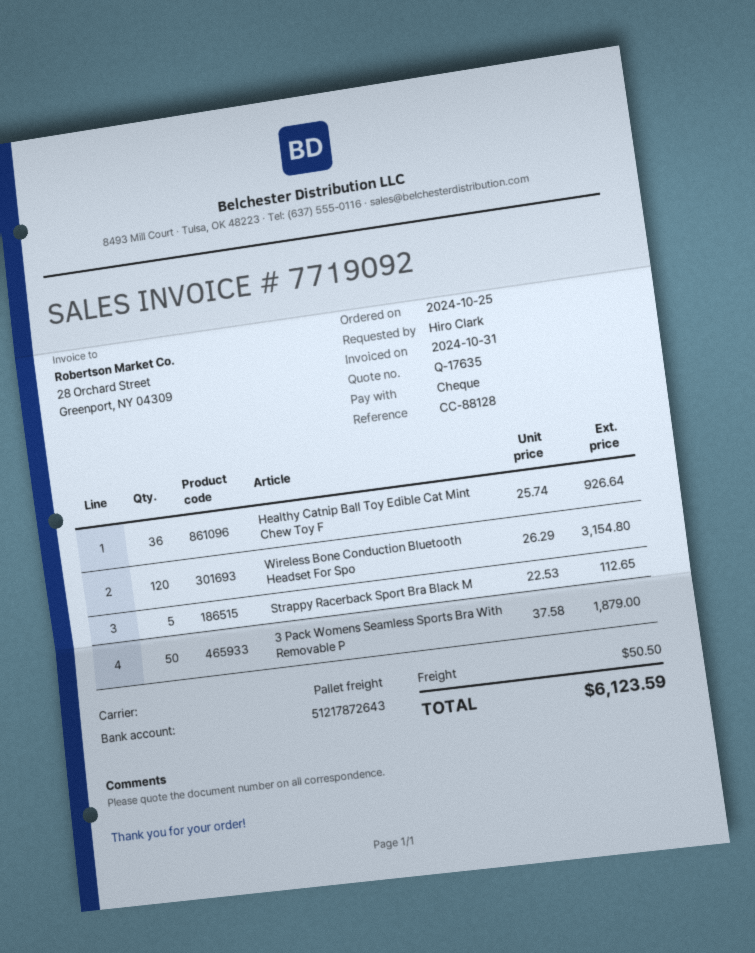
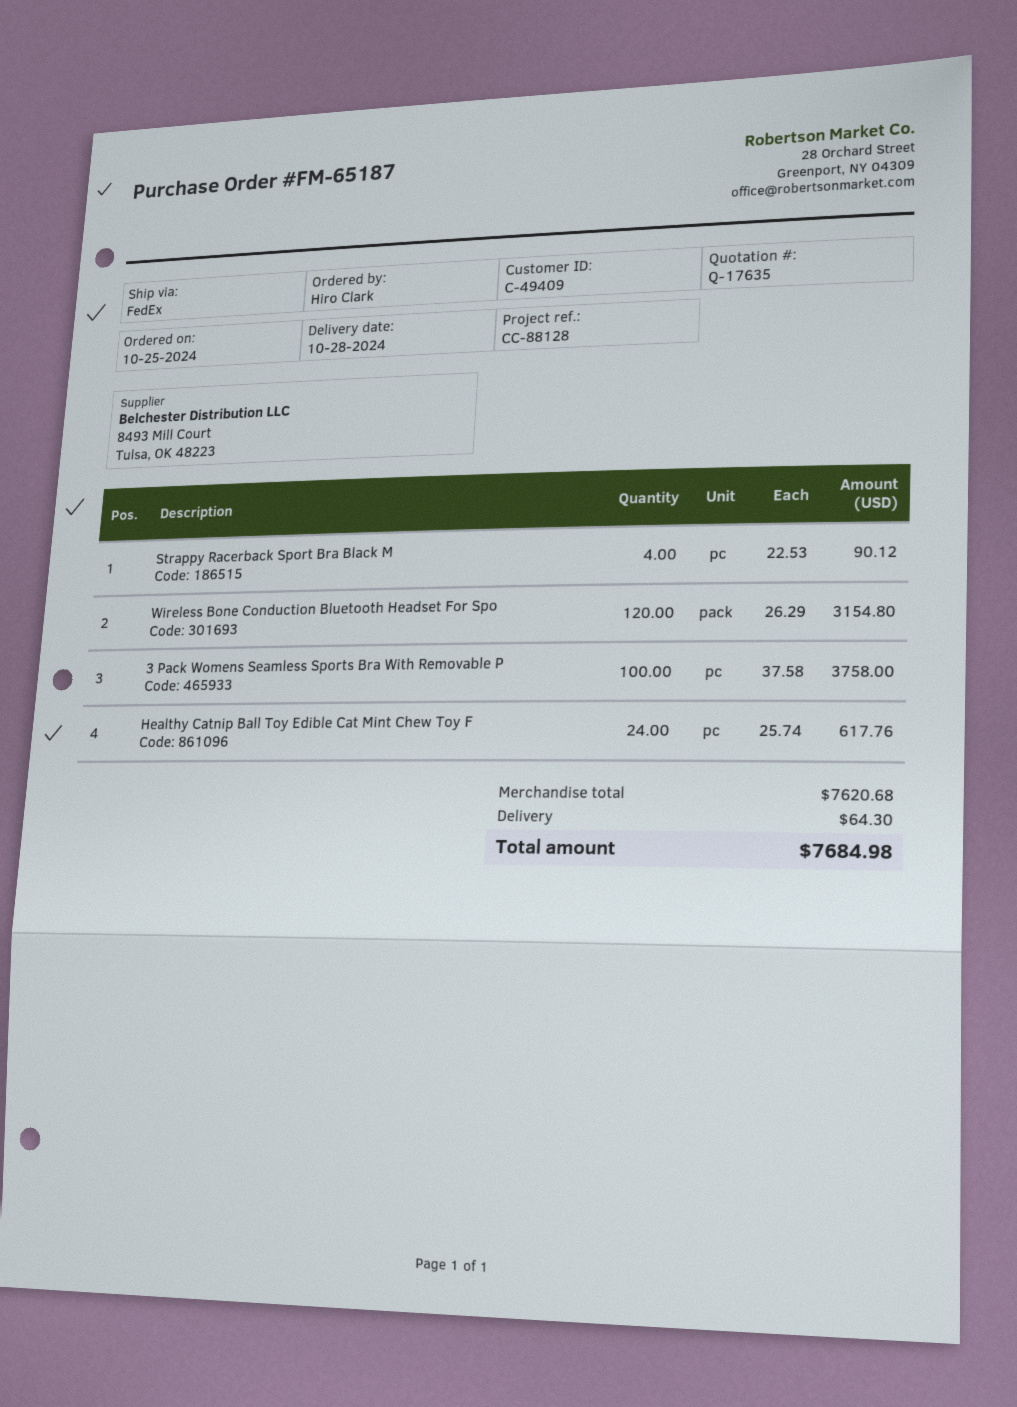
shipping method: pallet freight -> FedEx
Healthy Catnip Ball Toy Edible Cat Mint Chew Toy F: 36 x 25.74 = 926.64 -> 24 x 25.74 = 617.76
Strappy Racerback Sport Bra Black M: 5 x 22.53 = 112.65 -> 4 x 22.53 = 90.12
3 Pack Womens Seamless Sports Bra With Removable P: 50 x 37.58 = 1879.00 -> 100 x 37.58 = 3758.00
shipping: 50.50 -> 64.30
total: 6123.59 -> 7684.98

